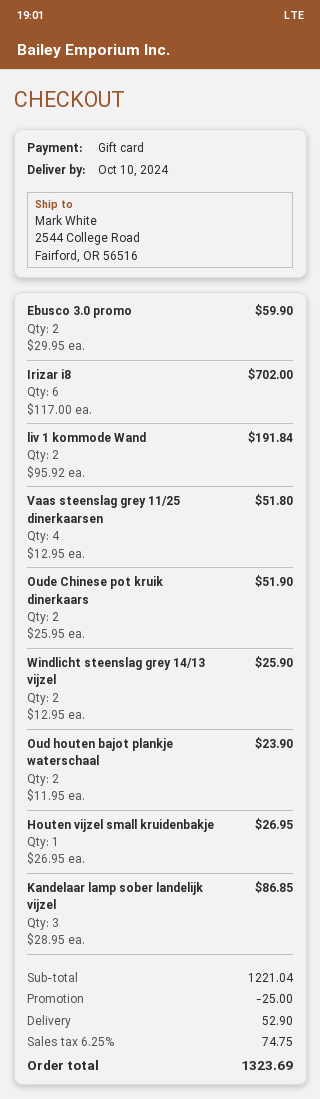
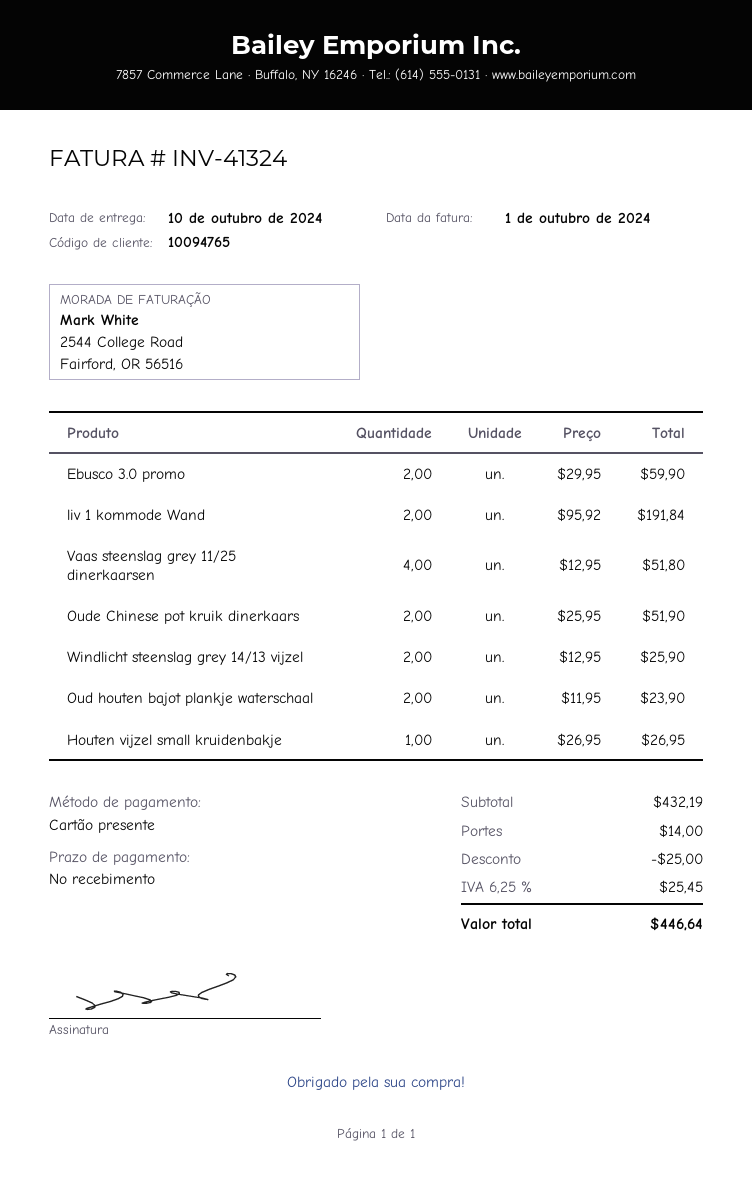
Irizar i8: 6 x 117.00 = 702.00 -> none
Kandelaar lamp sober landelijk vijzel: 3 x 28.95 = 86.85 -> none
subtotal: 1221.04 -> 432.19
shipping: 52.90 -> 14.00
tax: 6.25% = 74.75 -> 6.25% = 25.45
total: 1323.69 -> 446.64

